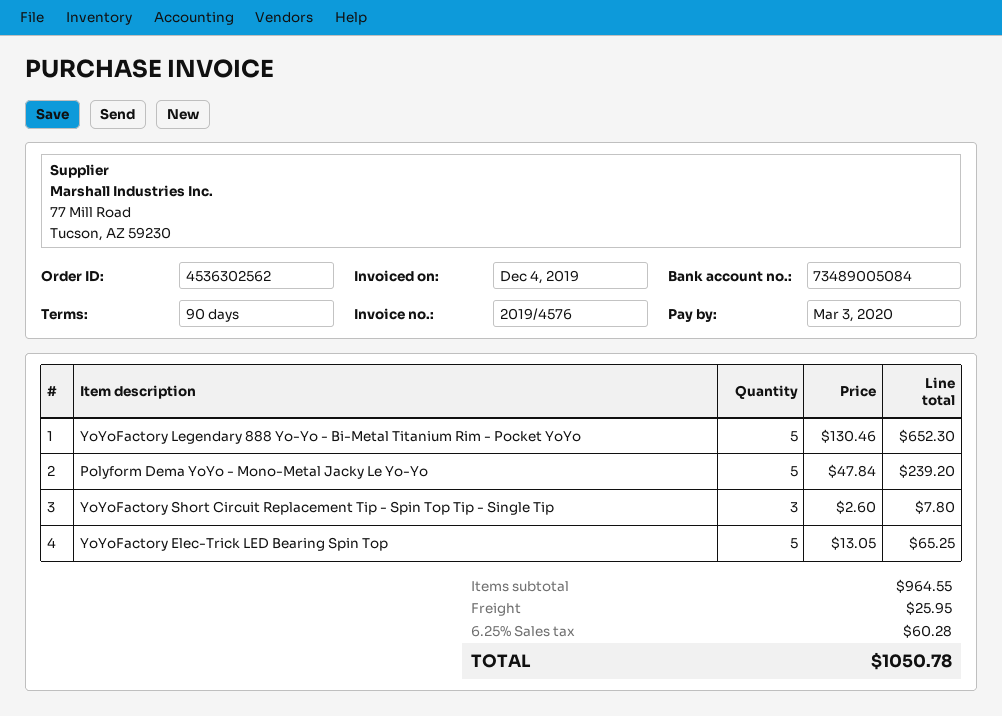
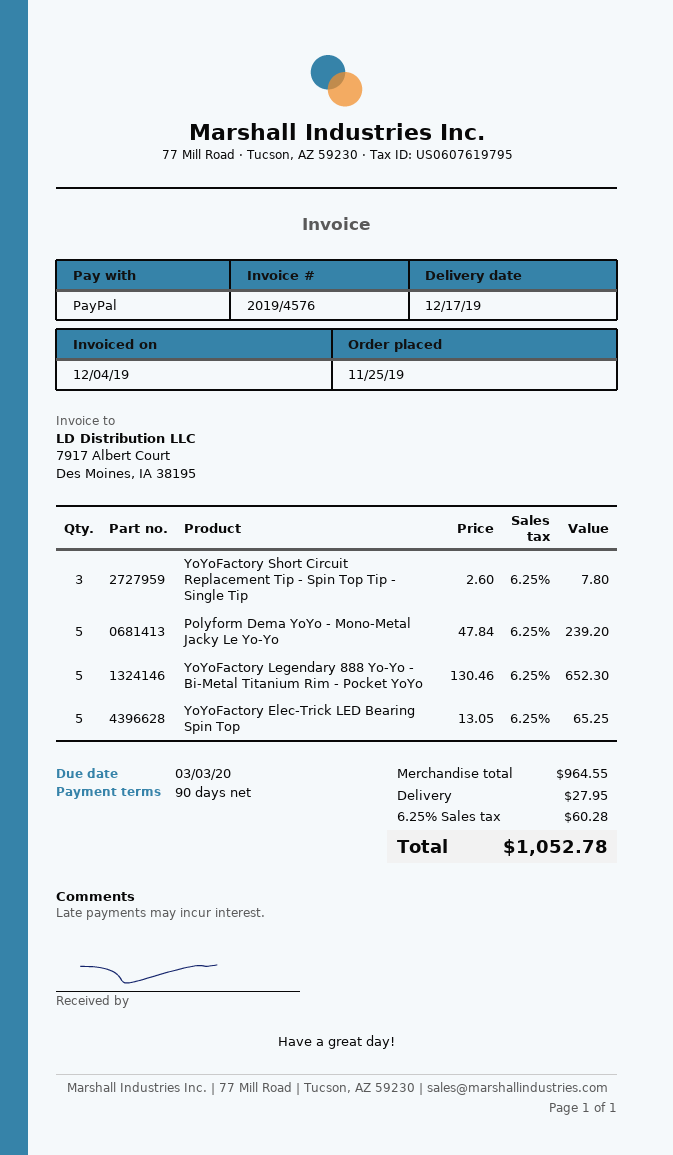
shipping: 25.95 -> 27.95
total: 1050.78 -> 1052.78

